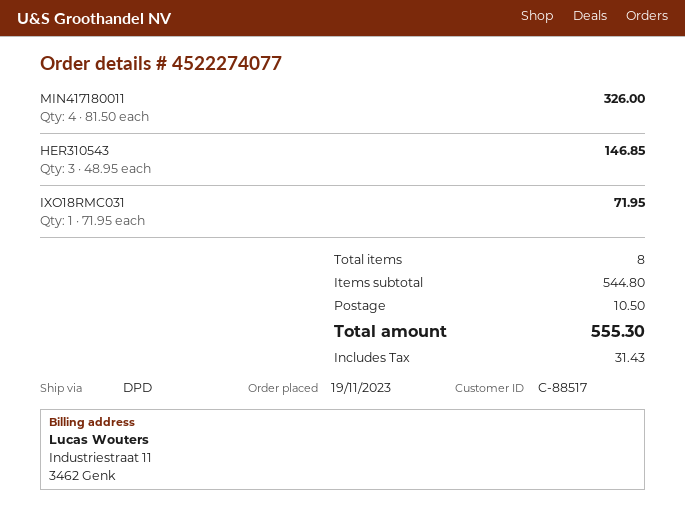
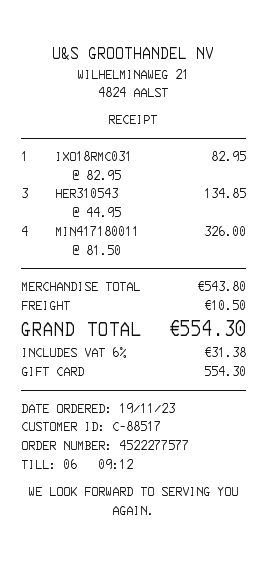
order number: 4522274077 -> 4522277577
HER310543: 3 x 48.95 = 146.85 -> 3 x 44.95 = 134.85
IXO18RMC031: 1 x 71.95 = 71.95 -> 1 x 82.95 = 82.95
subtotal: 544.80 -> 543.80
tax: 31.43 -> 31.38
total: 555.30 -> 554.30

